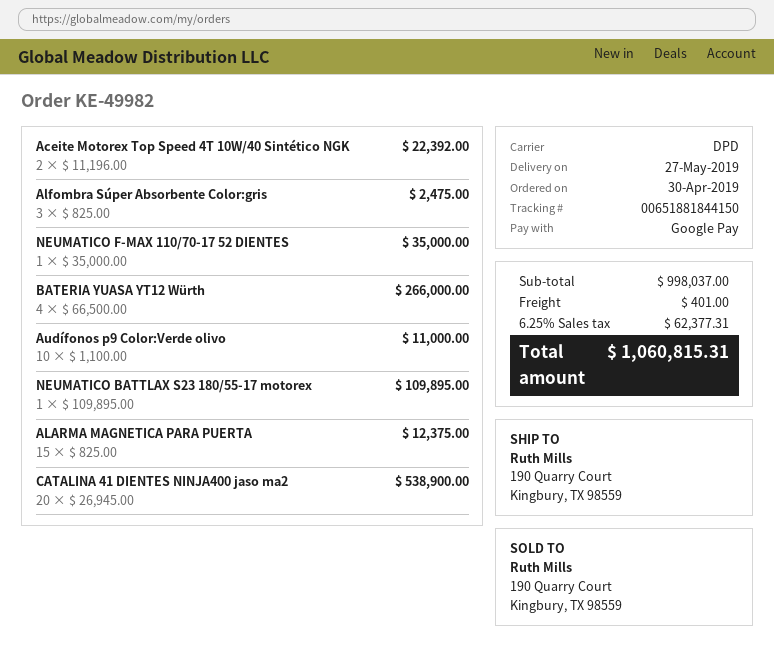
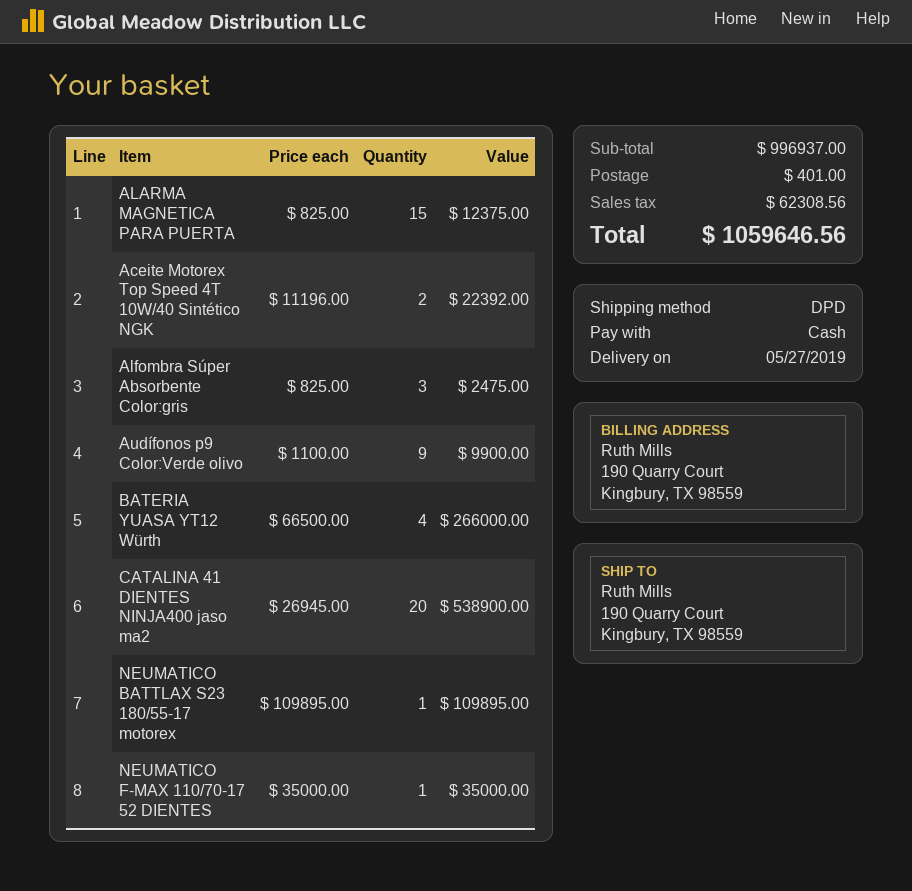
payment method: Google Pay -> cash
Audífonos p9 Color:Verde olivo: 10 x 1100.00 = 11000.00 -> 9 x 1100.00 = 9900.00
subtotal: 998037.00 -> 996937.00
tax: 62377.31 -> 62308.56
total: 1060815.31 -> 1059646.56

